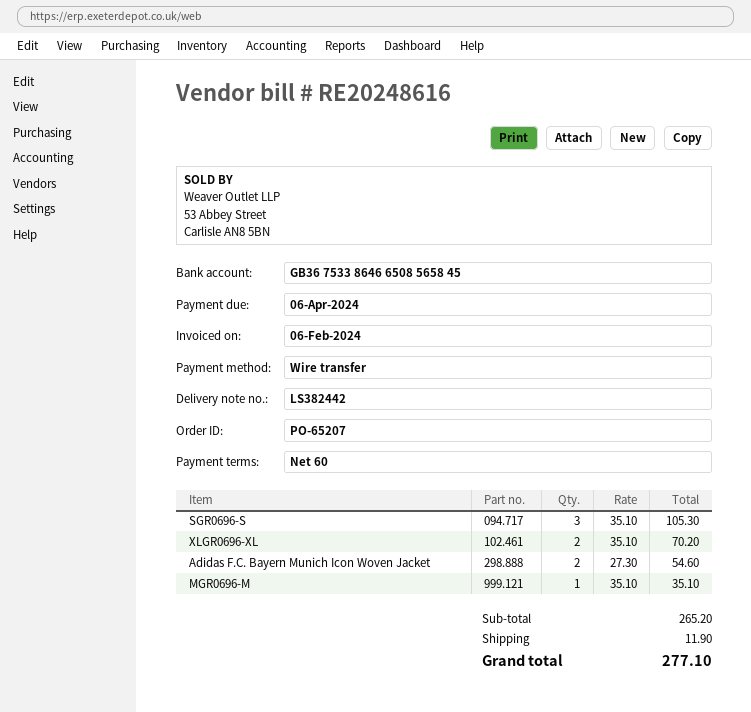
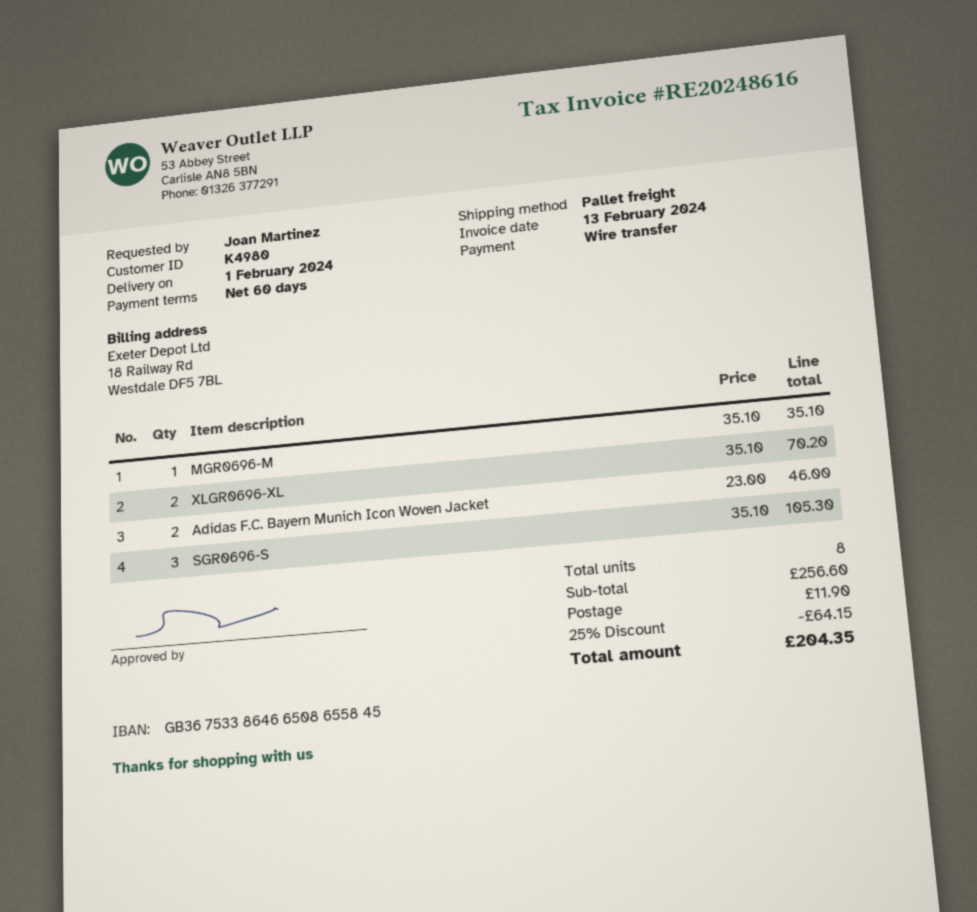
invoice date: 2024-02-06 -> 2024-02-13
bank account: GB36753386466508565845 -> GB36753386466508655845
Adidas F.C. Bayern Munich Icon Woven Jacket: 2 x 27.30 = 54.60 -> 2 x 23.00 = 46.00
subtotal: 265.20 -> 256.60
discount: none -> 25% = 64.15
total: 277.10 -> 204.35

